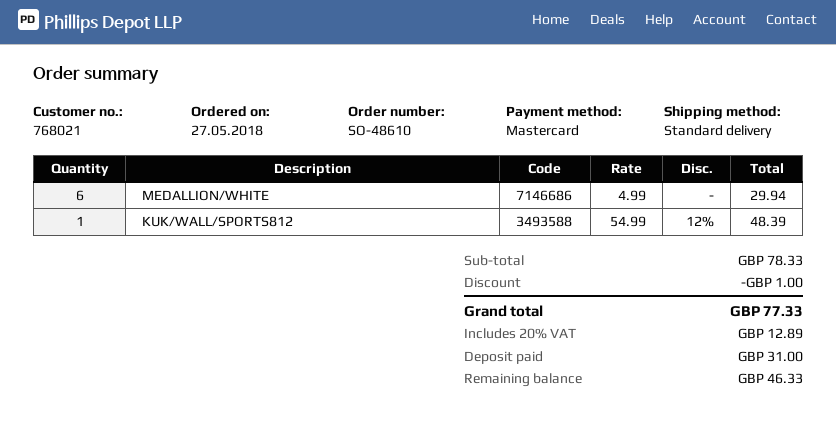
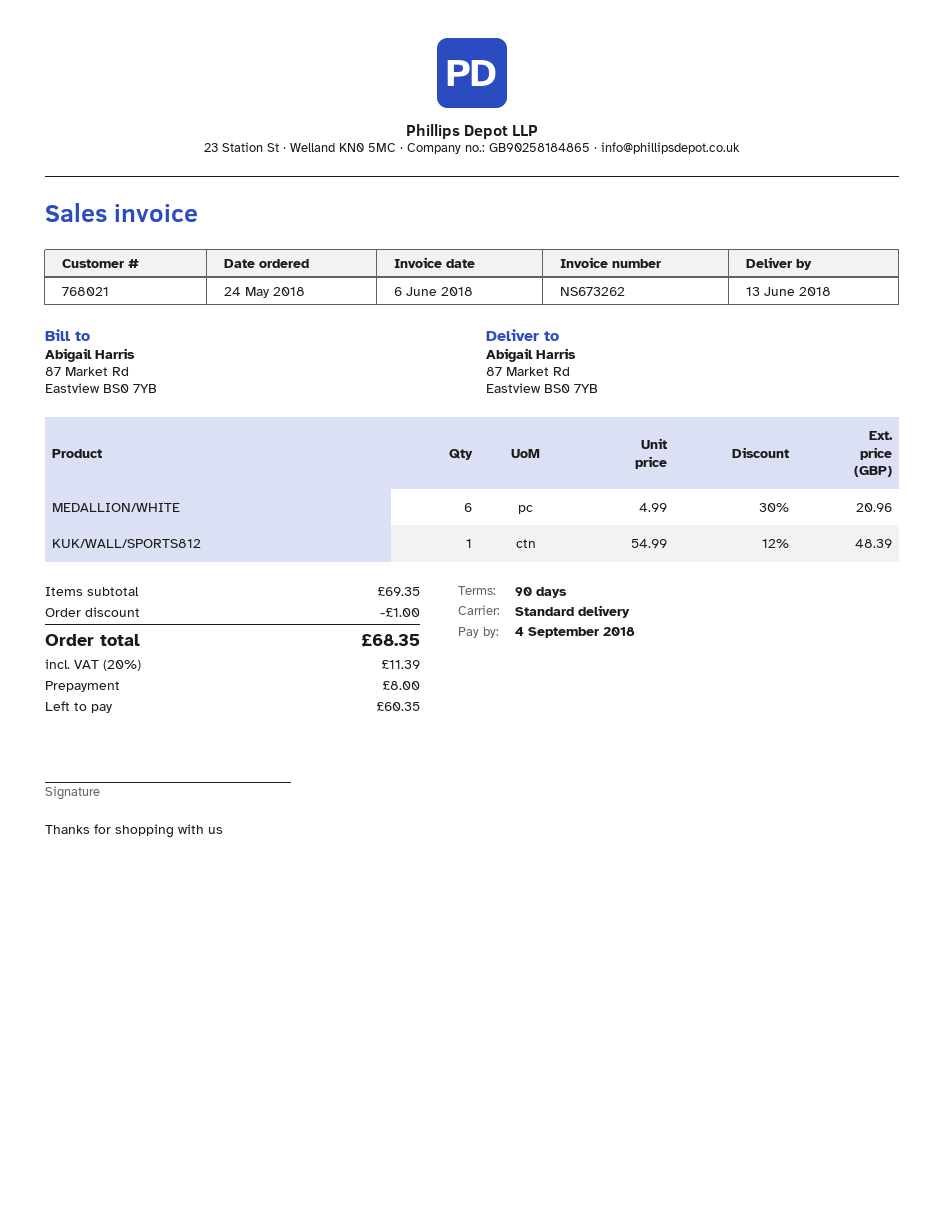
order date: 2018-05-27 -> 2018-05-24
MEDALLION/WHITE: 6 x 4.99 = 29.94 -> 6 x 4.99 - 30% = 20.96
subtotal: 78.33 -> 69.35
tax: 20% = 12.89 -> 20% = 11.39
total: 77.33 -> 68.35
deposit: 31.00 -> 8.00
balance: 46.33 -> 60.35

